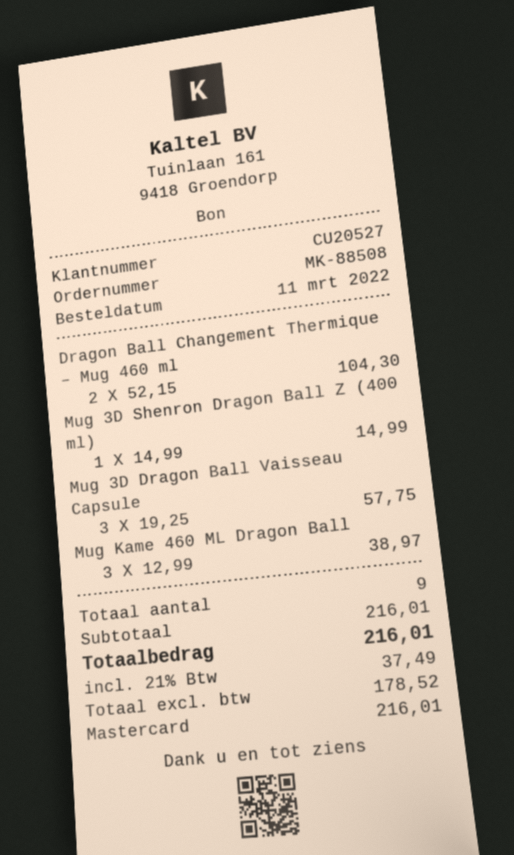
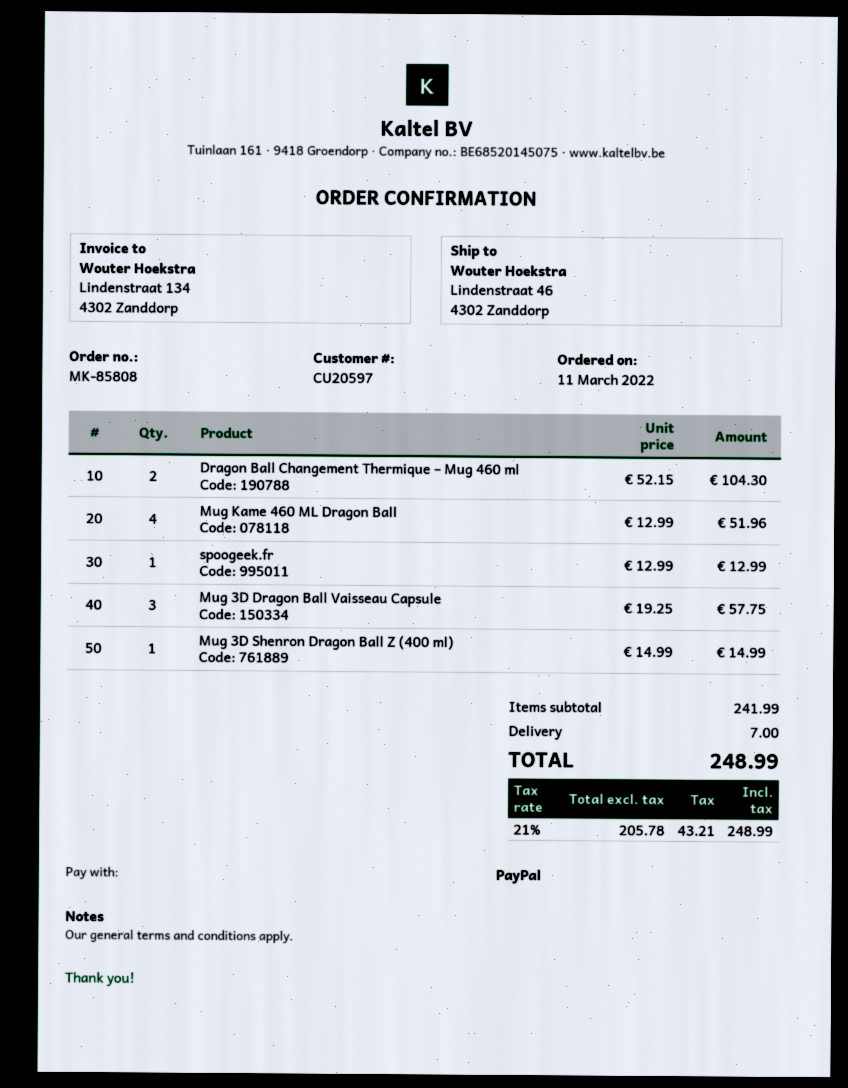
order number: MK-88508 -> MK-85808
customer number: CU20527 -> CU20597
payment method: Mastercard -> PayPal
Mug Kame 460 ML Dragon Ball: 3 x 12.99 = 38.97 -> 4 x 12.99 = 51.96
spoogeek.fr: none -> 1 x 12.99 = 12.99
subtotal: 216.01 -> 241.99
shipping: none -> 7.00
net: 178.52 -> 205.78
tax: 21% = 37.49 -> 21% = 43.21
total: 216.01 -> 248.99

